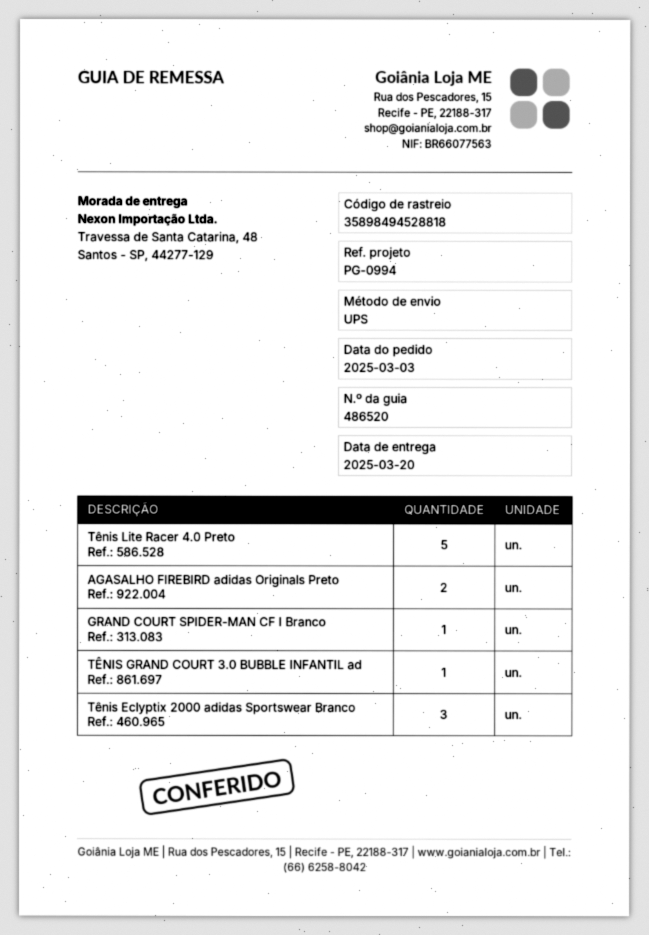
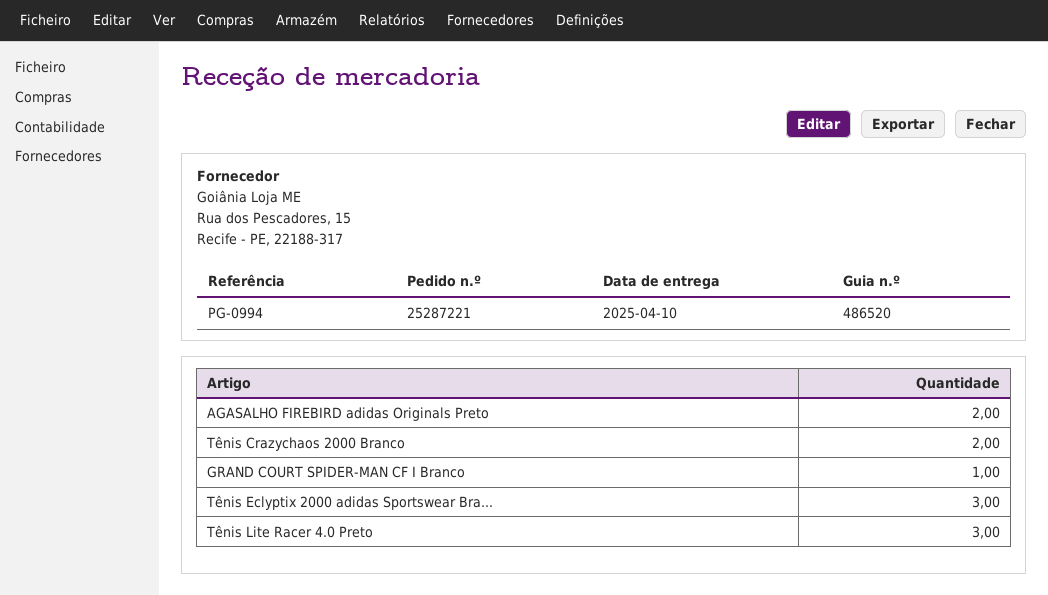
delivery date: 2025-03-20 -> 2025-04-10
Tênis Lite Racer 4.0 Preto: 5 -> 3
TÊNIS GRAND COURT 3.0 BUBBLE INFANTIL ad: 1 -> none
Tênis Crazychaos 2000 Branco: none -> 2

